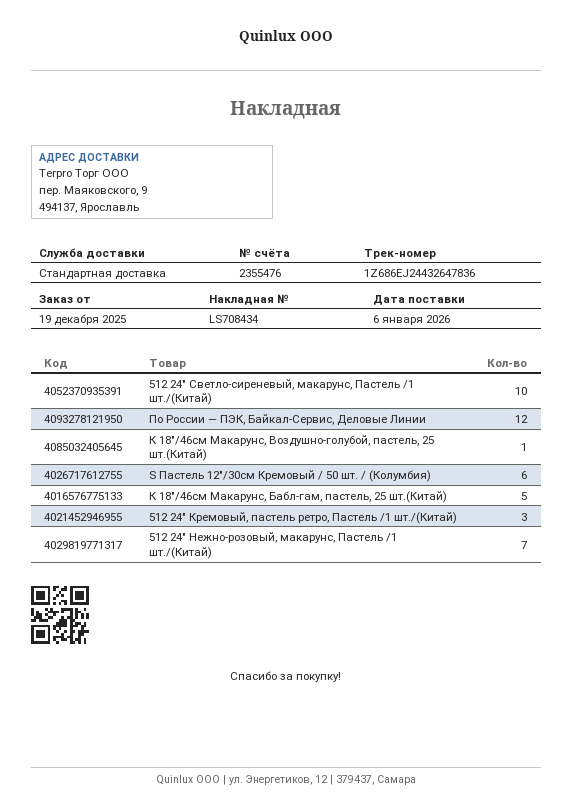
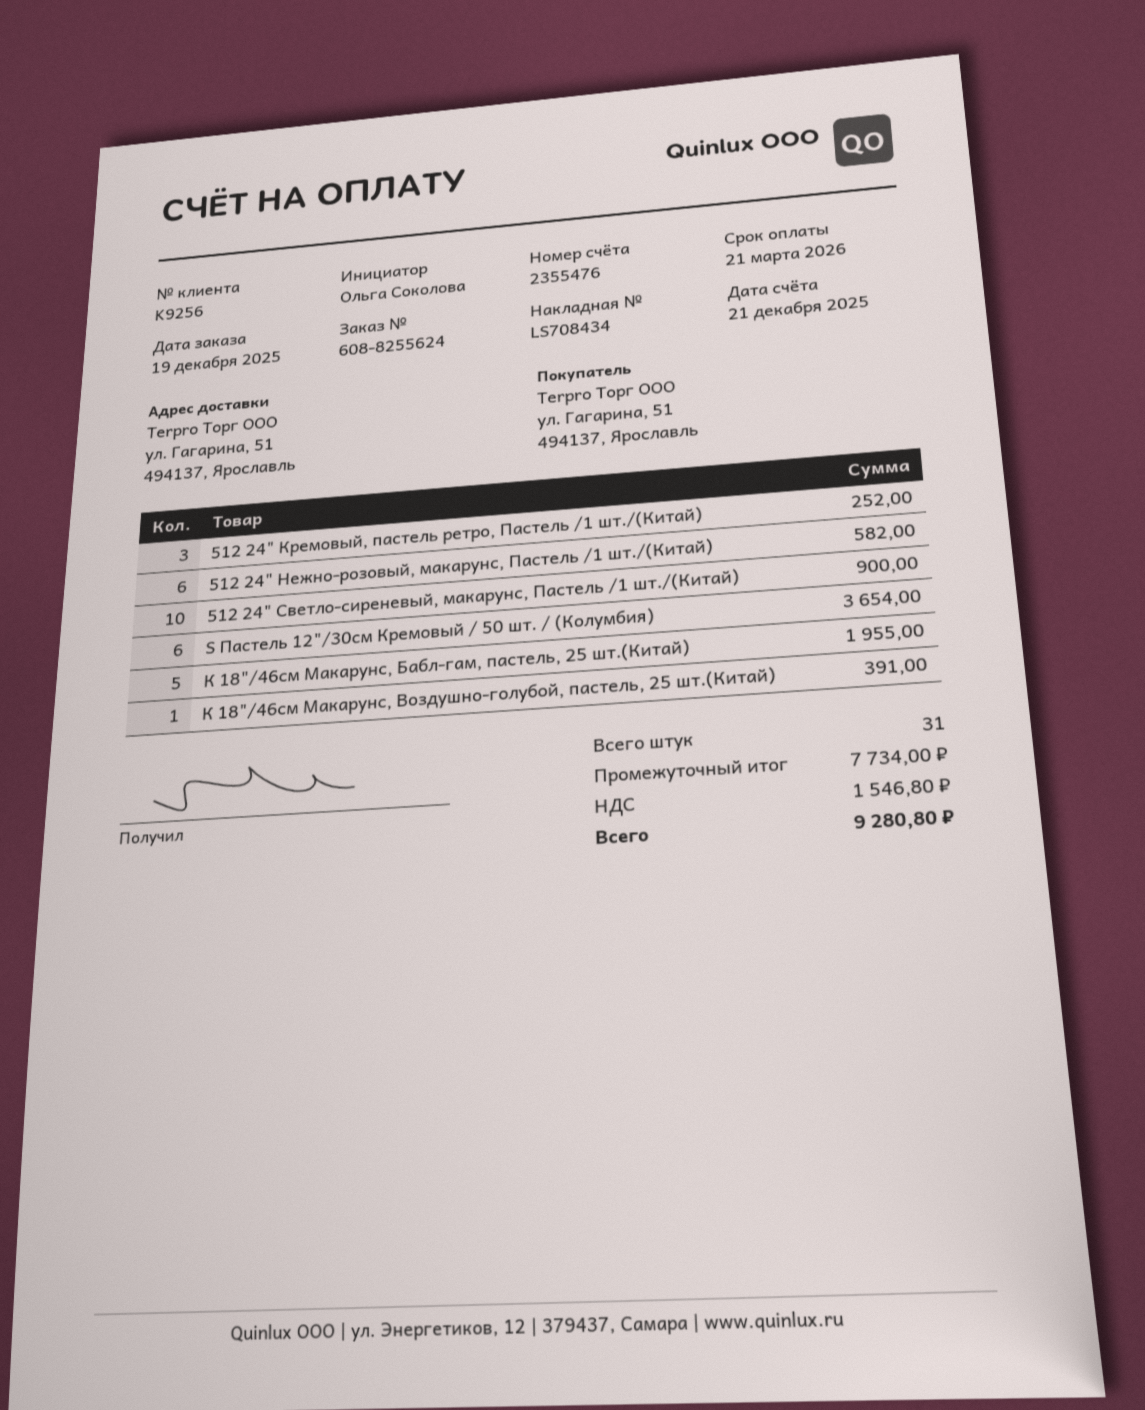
ship to: пер. Маяковского, 9, 494137, Ярославль -> ул. Гагарина, 51, 494137, Ярославль
По России — ПЭК, Байкал-Сервис, Деловые Линии: 12 -> none
512 24" Нежно-розовый, макарунс, Пастель /1 шт./(Китай): 7 -> 6

